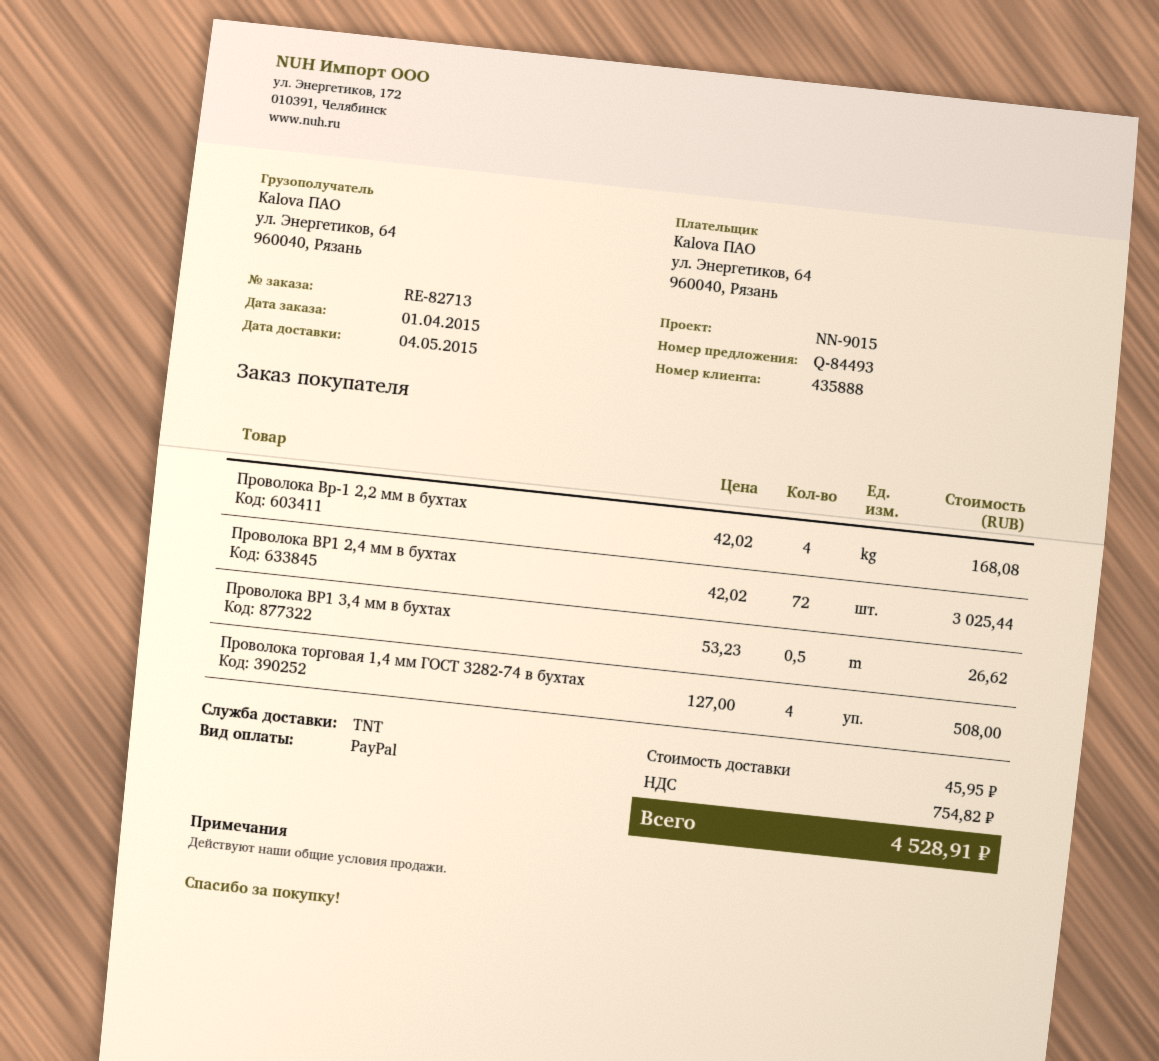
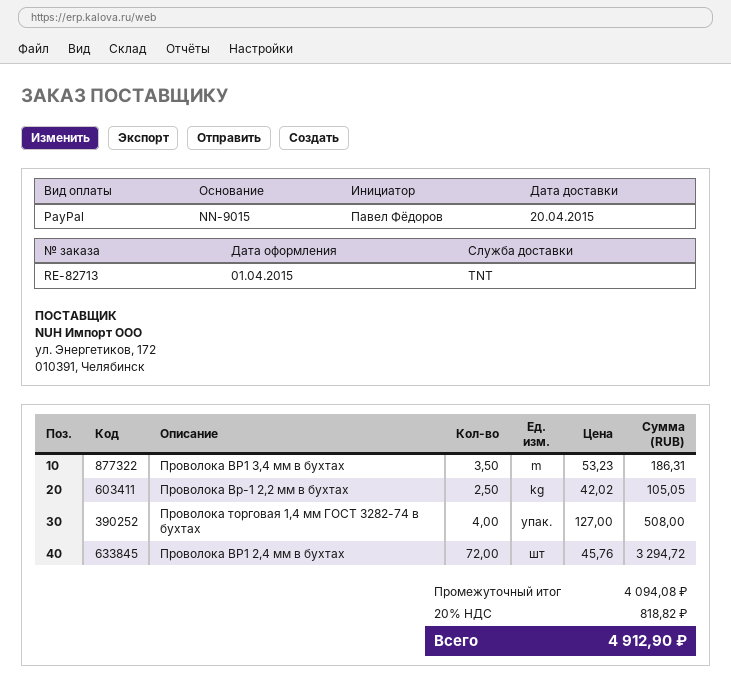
delivery date: 2015-05-04 -> 2015-04-20
Проволока Вр-1 2,2 мм в бухтах: 4 x 42.02 = 168.08 -> 2.5 x 42.02 = 105.05
Проволока ВР1 2,4 мм в бухтах: 72 x 42.02 = 3025.44 -> 72 x 45.76 = 3294.72
Проволока ВР1 3,4 мм в бухтах: 0.5 x 53.23 = 26.62 -> 3.5 x 53.23 = 186.31
shipping: 45.95 -> none
tax: 754.82 -> 818.82
total: 4528.91 -> 4912.90

